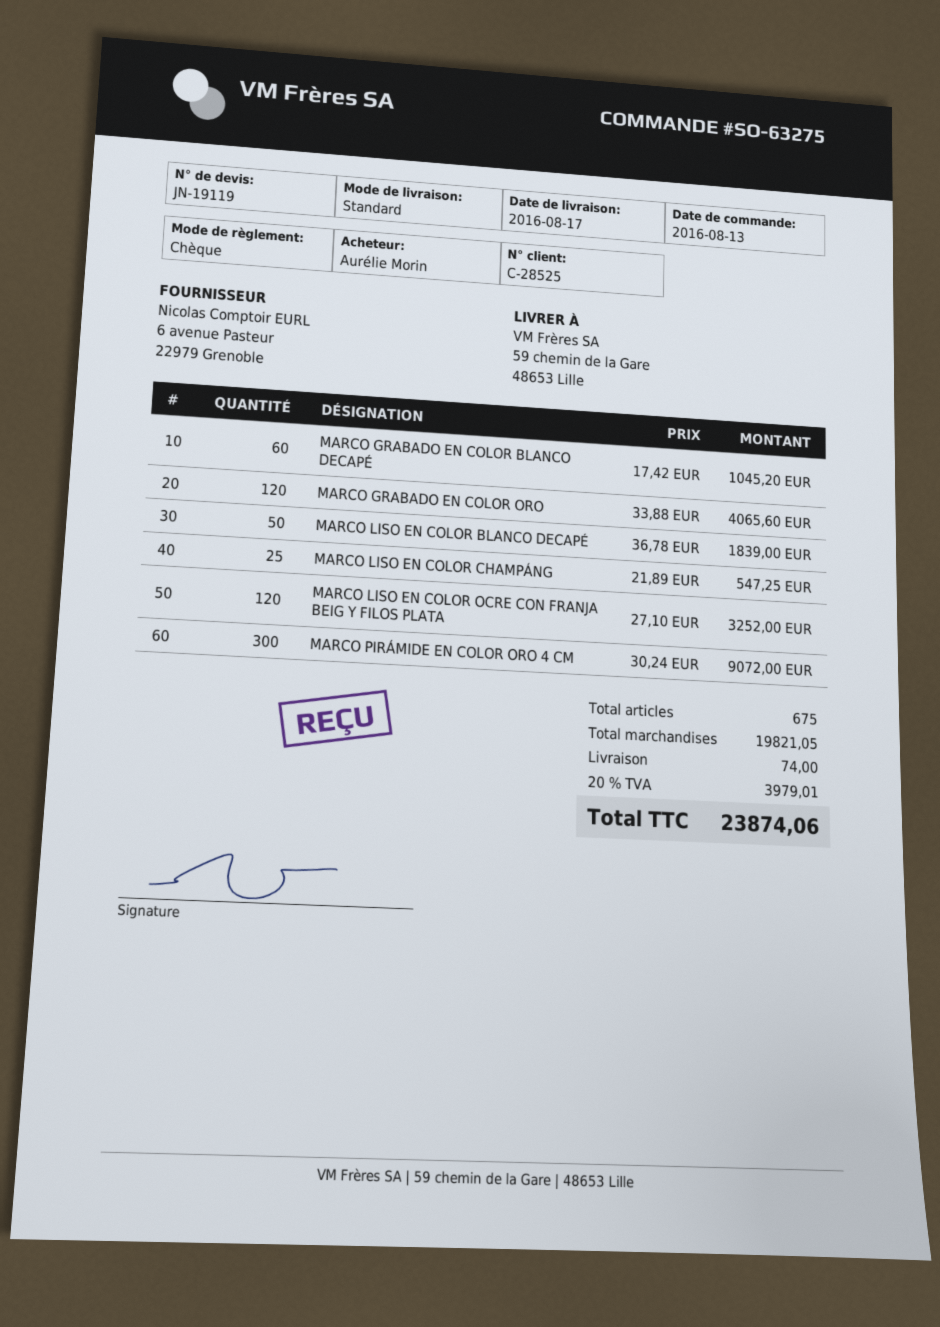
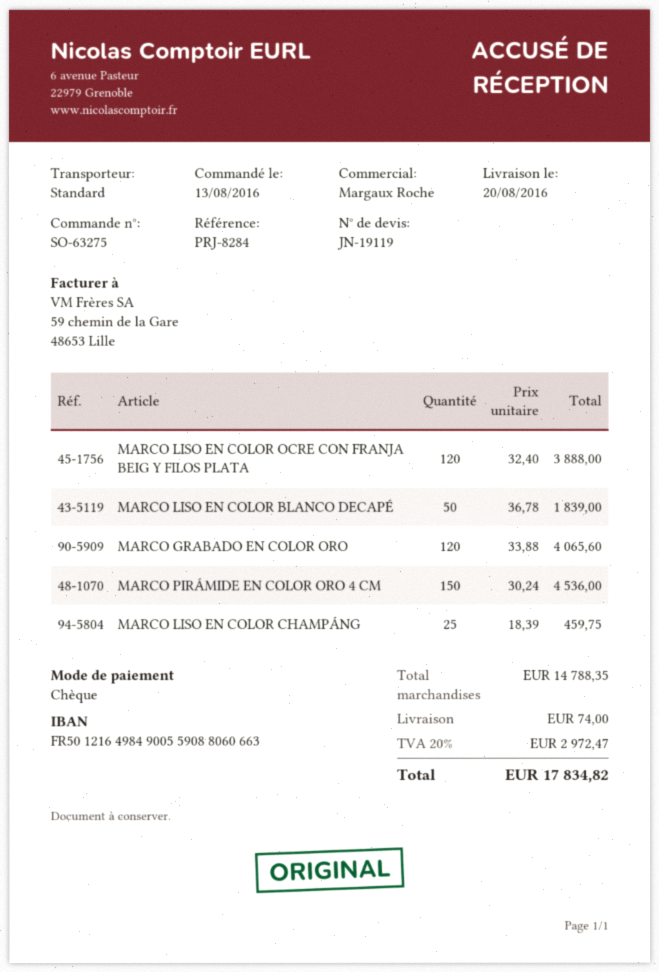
delivery date: 2016-08-17 -> 2016-08-20
MARCO GRABADO EN COLOR BLANCO DECAPÉ: 60 x 17.42 = 1045.20 -> none
MARCO LISO EN COLOR CHAMPÁNG: 25 x 21.89 = 547.25 -> 25 x 18.39 = 459.75
MARCO LISO EN COLOR OCRE CON FRANJA BEIG Y FILOS PLATA: 120 x 27.10 = 3252.00 -> 120 x 32.40 = 3888.00
MARCO PIRÁMIDE EN COLOR ORO 4 CM: 300 x 30.24 = 9072.00 -> 150 x 30.24 = 4536.00
subtotal: 19821.05 -> 14788.35
tax: 20% = 3979.01 -> 20% = 2972.47
total: 23874.06 -> 17834.82

